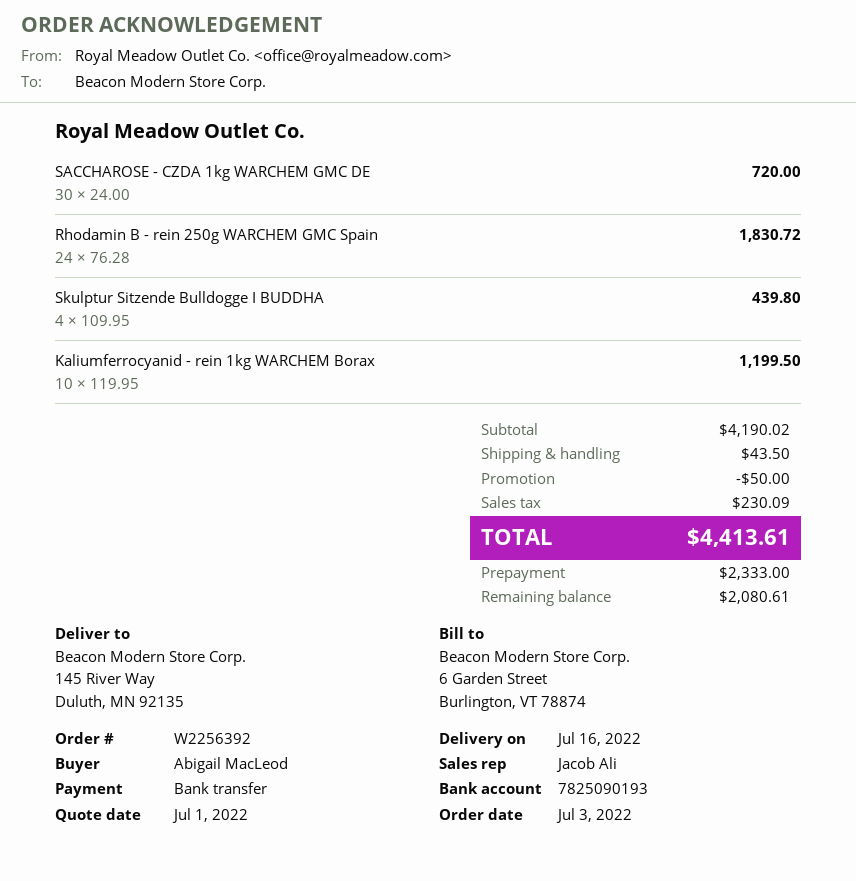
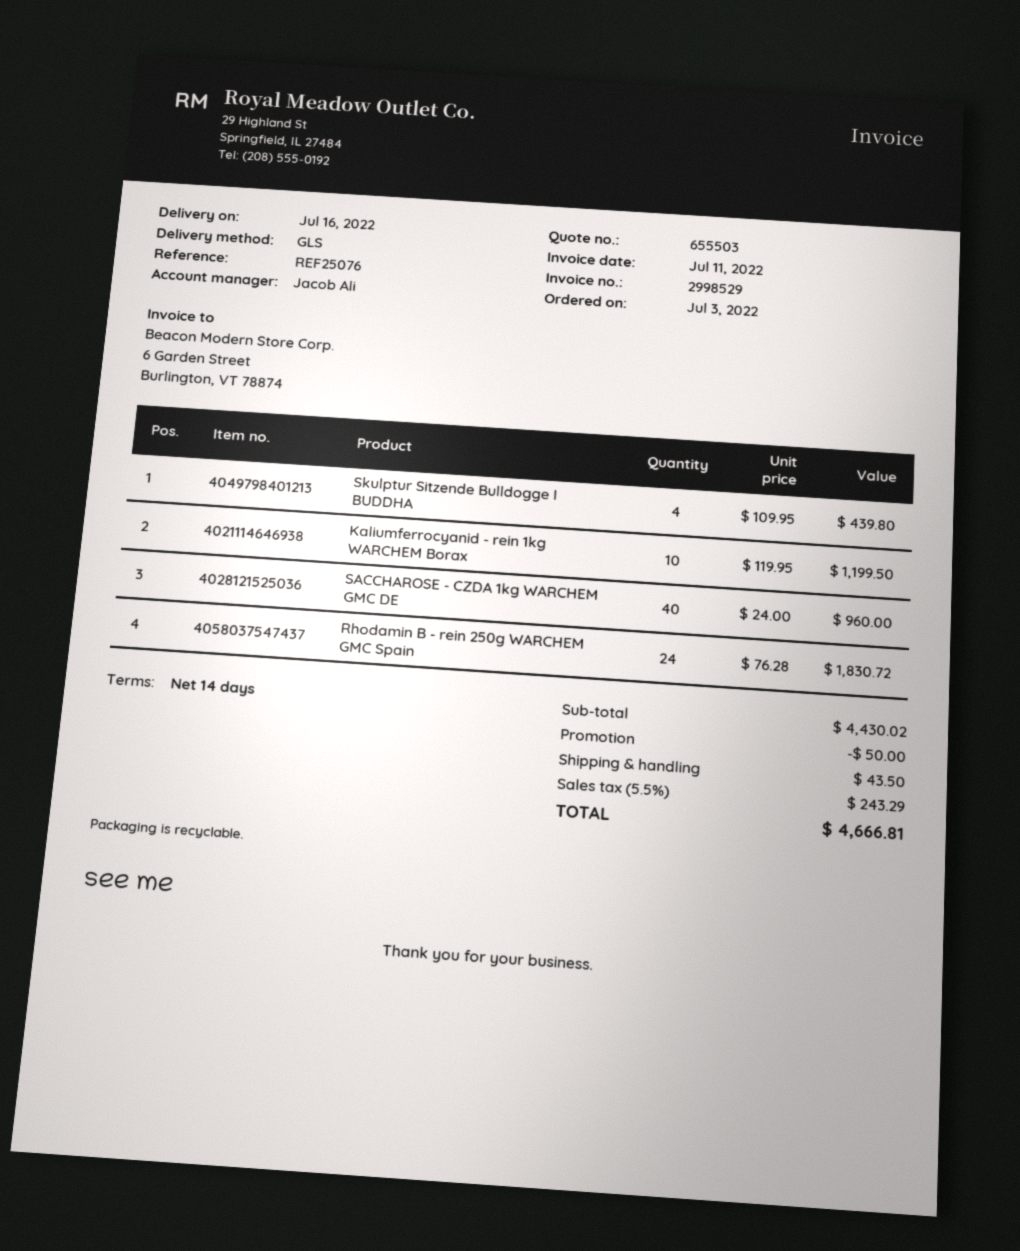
SACCHAROSE - CZDA 1kg WARCHEM GMC DE: 30 x 24.00 = 720.00 -> 40 x 24.00 = 960.00
subtotal: 4190.02 -> 4430.02
tax: 230.09 -> 243.29
total: 4413.61 -> 4666.81

